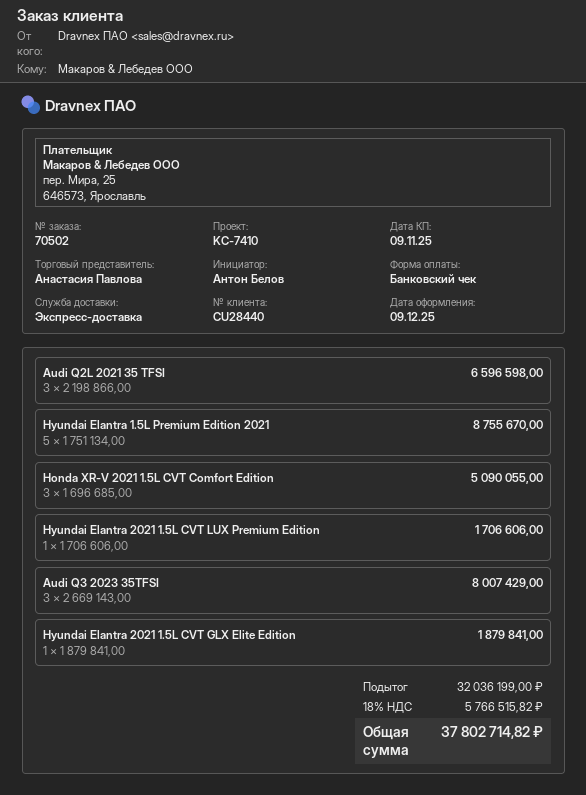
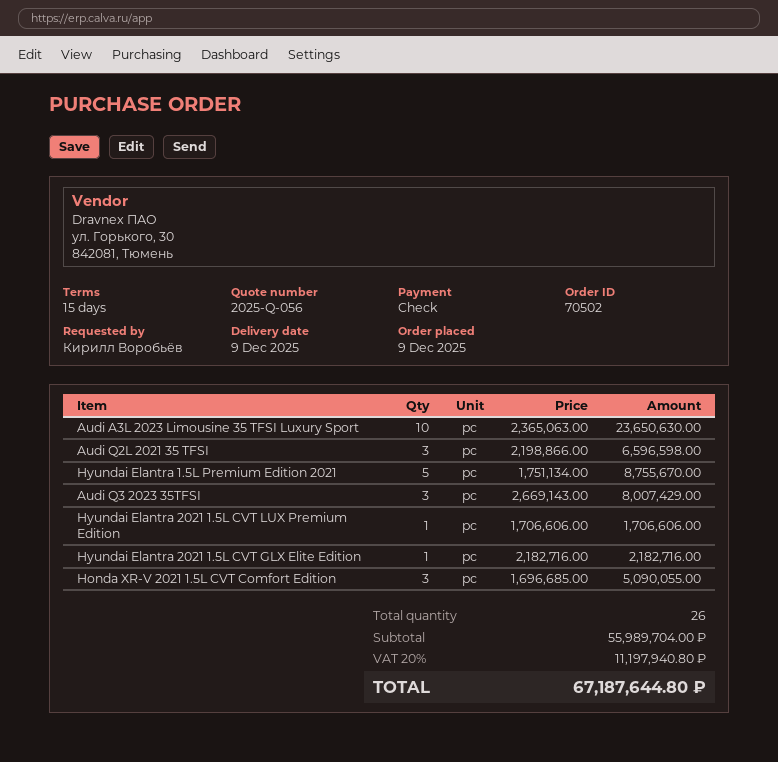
ordered by: Антон Белов -> Кирилл Воробьёв
Hyundai Elantra 2021 1.5L CVT GLX Elite Edition: 1 x 1879841.00 = 1879841.00 -> 1 x 2182716.00 = 2182716.00
Audi A3L 2023 Limousine 35 TFSI Luxury Sport: none -> 10 x 2365063.00 = 23650630.00
subtotal: 32036199.00 -> 55989704.00
tax: 18% = 5766515.82 -> 20% = 11197940.80
total: 37802714.82 -> 67187644.80

